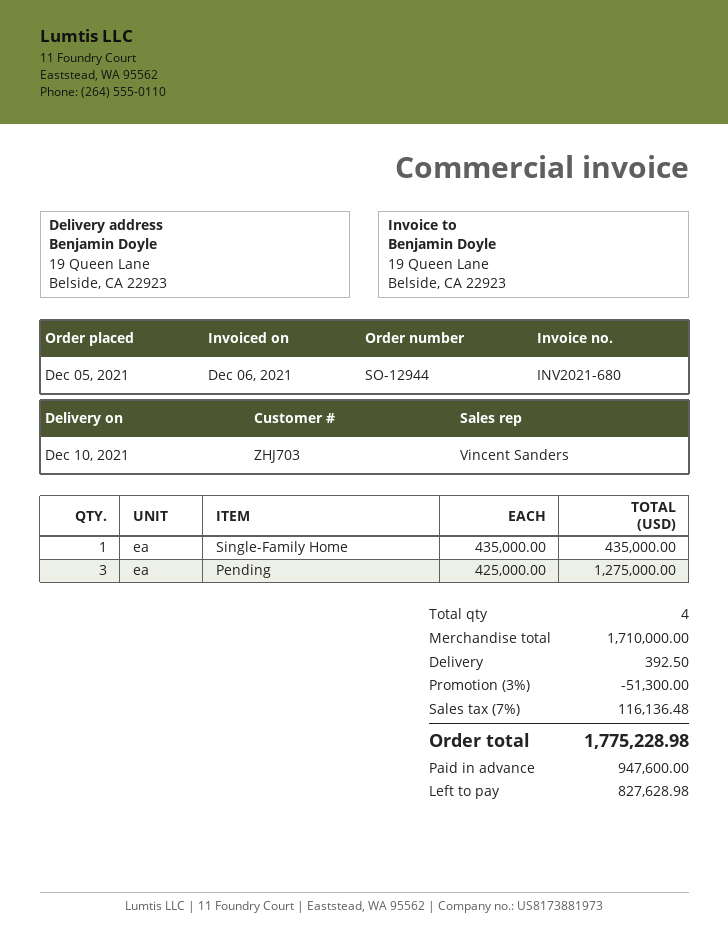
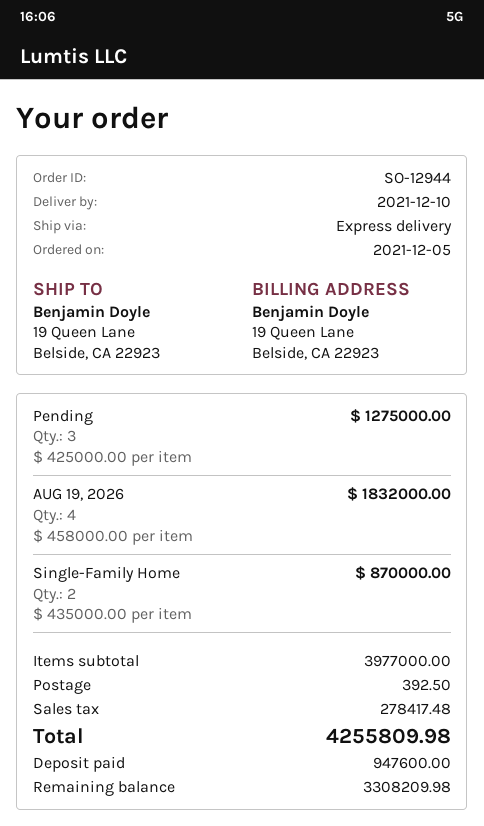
Single-Family Home: 1 x 435000.00 = 435000.00 -> 2 x 435000.00 = 870000.00
AUG 19, 2026: none -> 4 x 458000.00 = 1832000.00
subtotal: 1710000.00 -> 3977000.00
discount: 3% = 51300.00 -> none
tax: 116136.48 -> 278417.48
total: 1775228.98 -> 4255809.98
balance: 827628.98 -> 3308209.98

